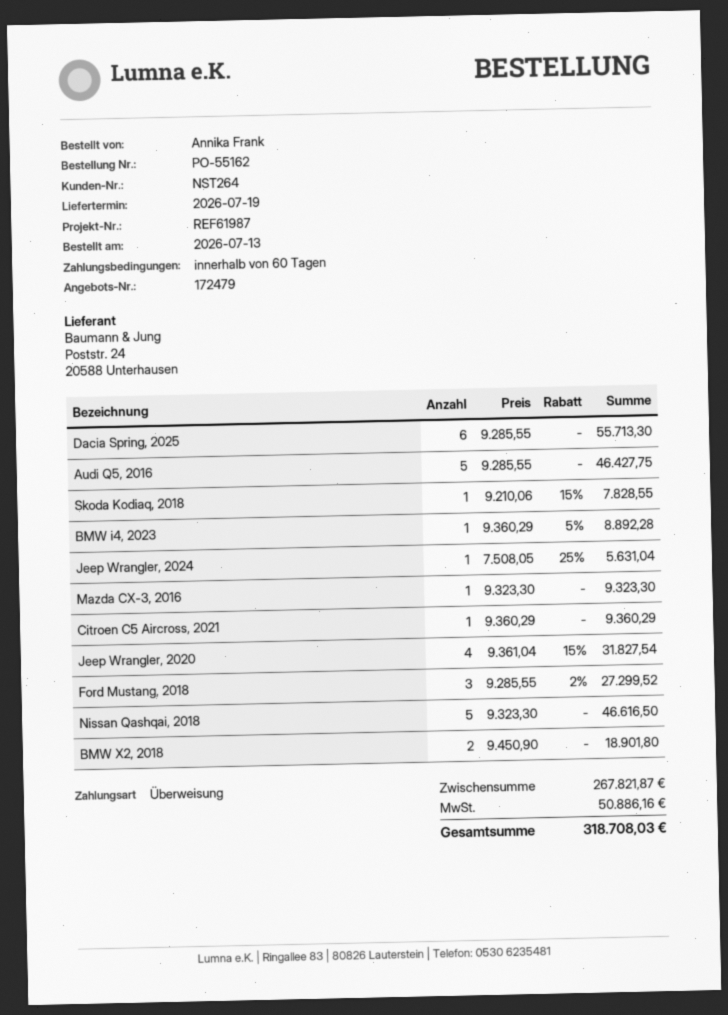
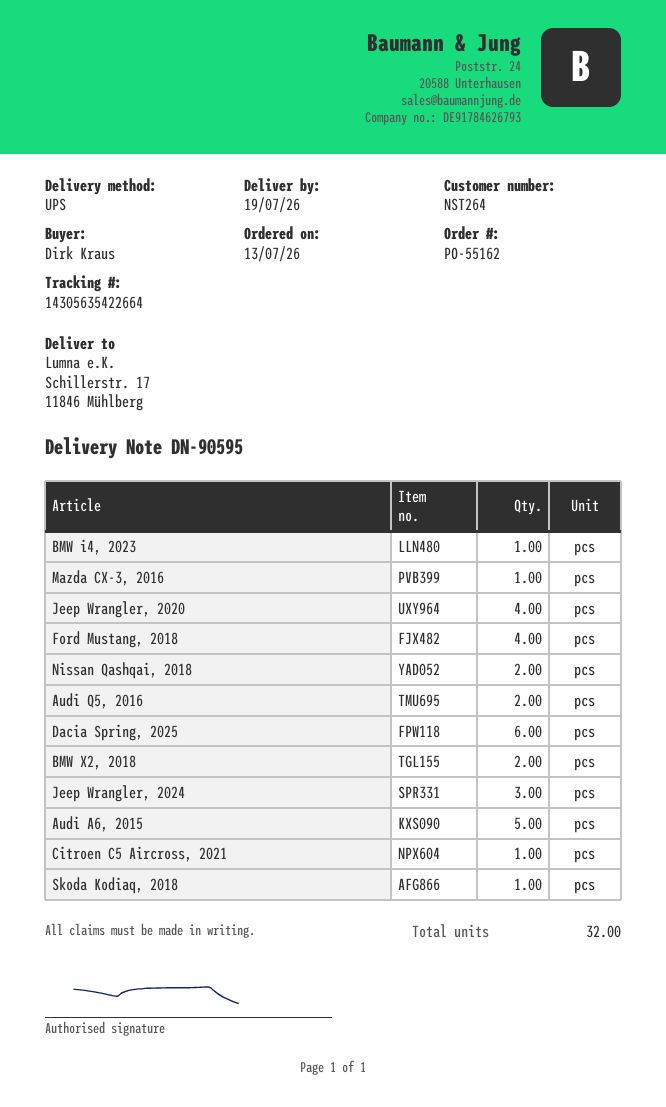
ordered by: Annika Frank -> Dirk Kraus
Audi Q5, 2016: 5 -> 2
Jeep Wrangler, 2024: 1 -> 3
Ford Mustang, 2018: 3 -> 4
Nissan Qashqai, 2018: 5 -> 2
Audi A6, 2015: none -> 5

